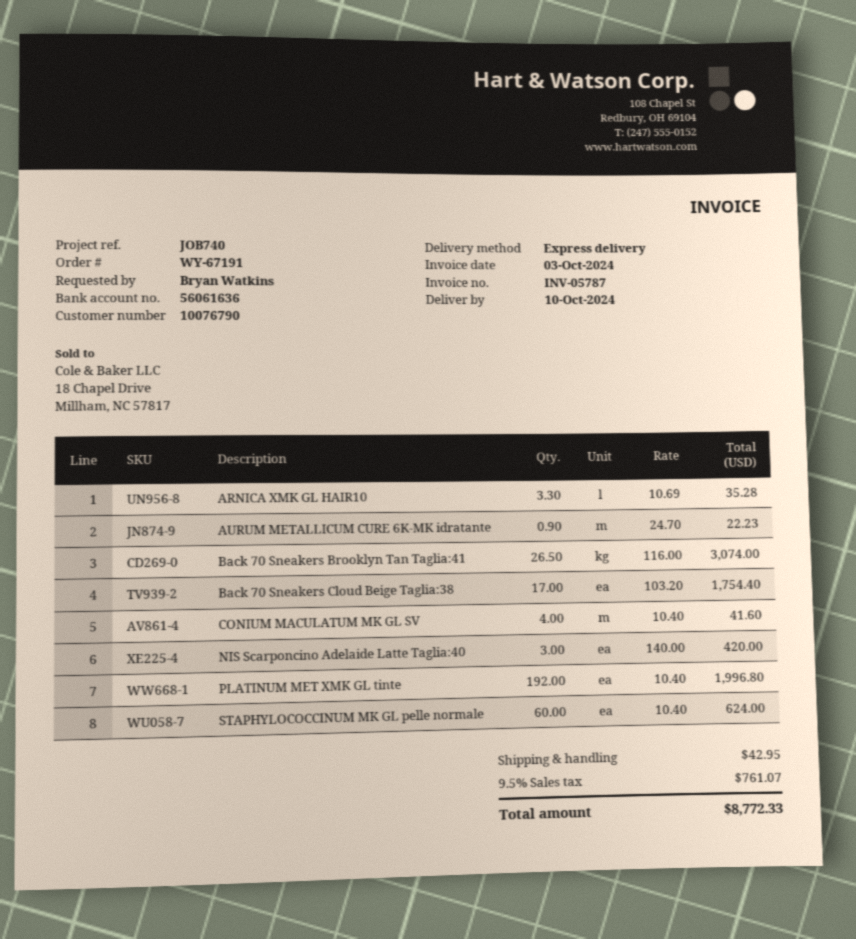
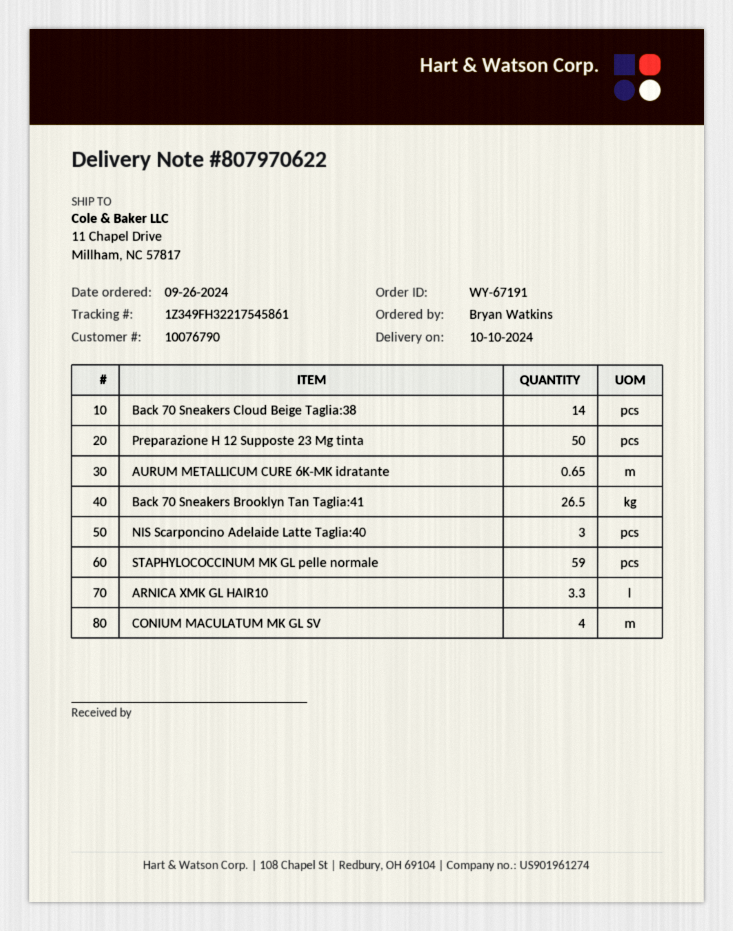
AURUM METALLICUM CURE 6K-MK idratante: 0.9 -> 0.65
Back 70 Sneakers Cloud Beige Taglia:38: 17 -> 14
PLATINUM MET XMK GL tinte: 192 -> none
STAPHYLOCOCCINUM MK GL pelle normale: 60 -> 59
Preparazione H 12 Supposte 23 Mg tinta: none -> 50

